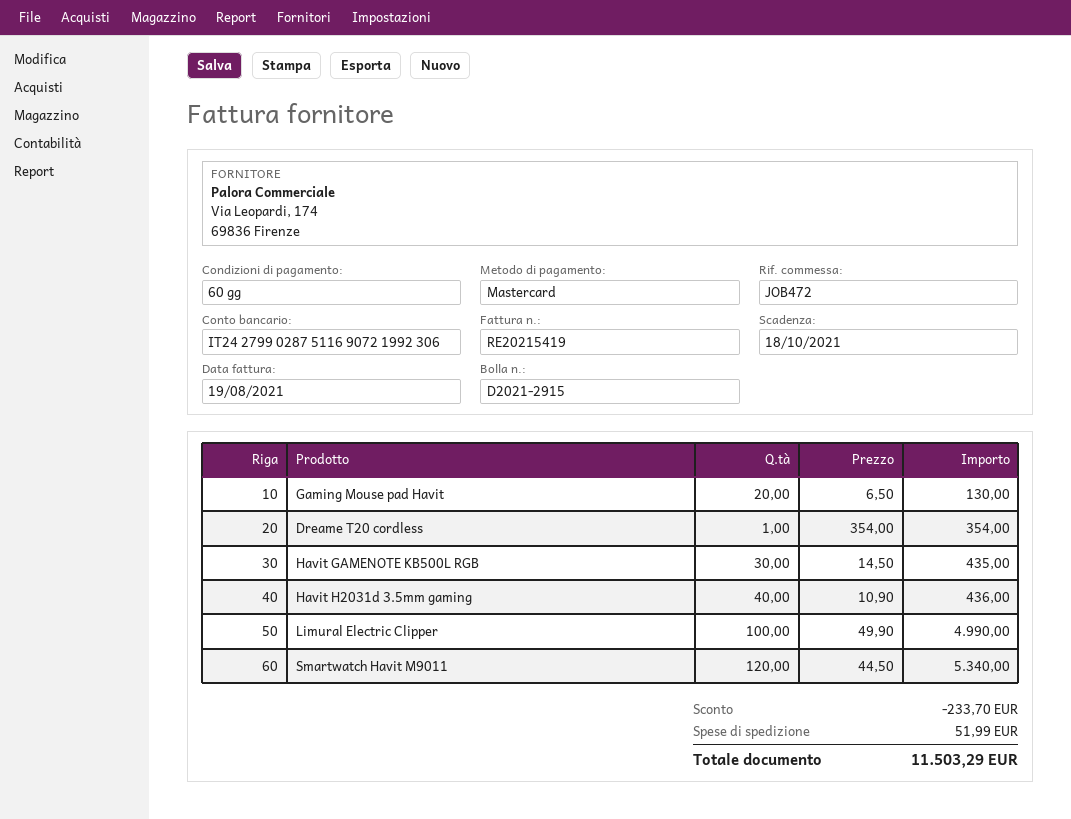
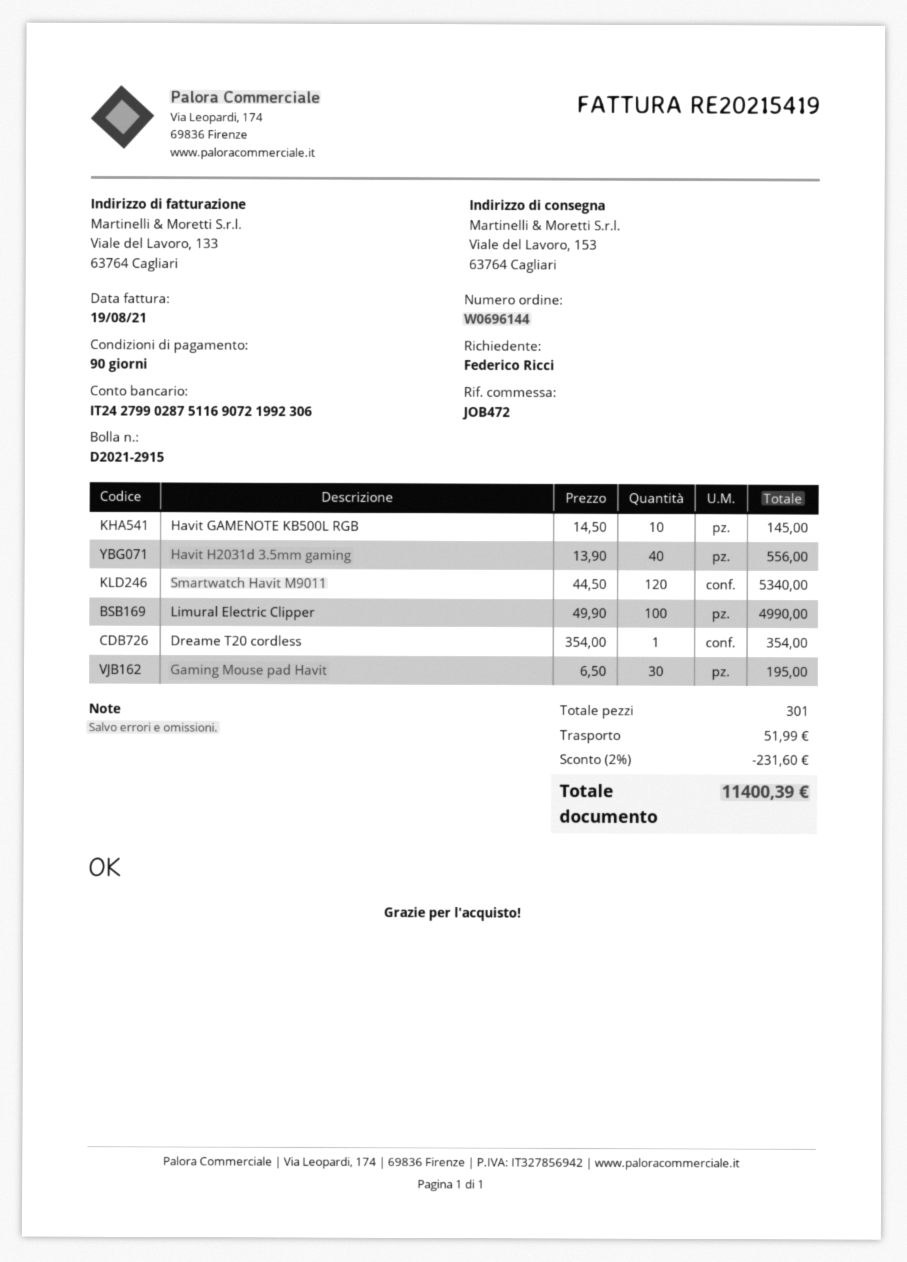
payment terms: 60 days -> 90 days
Gaming Mouse pad Havit: 20 x 6.50 = 130.00 -> 30 x 6.50 = 195.00
Havit GAMENOTE KB500L RGB: 30 x 14.50 = 435.00 -> 10 x 14.50 = 145.00
Havit H2031d 3.5mm gaming: 40 x 10.90 = 436.00 -> 40 x 13.90 = 556.00
discount: 233.70 -> 231.60
total: 11503.29 -> 11400.39

